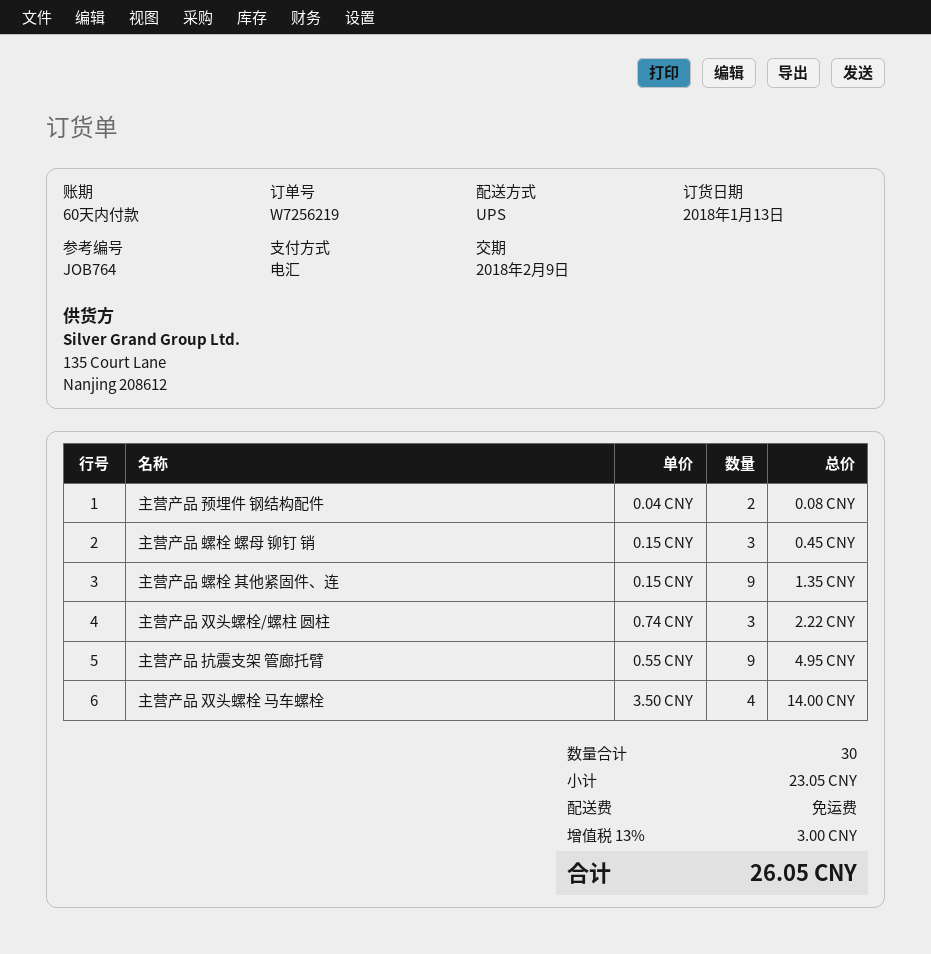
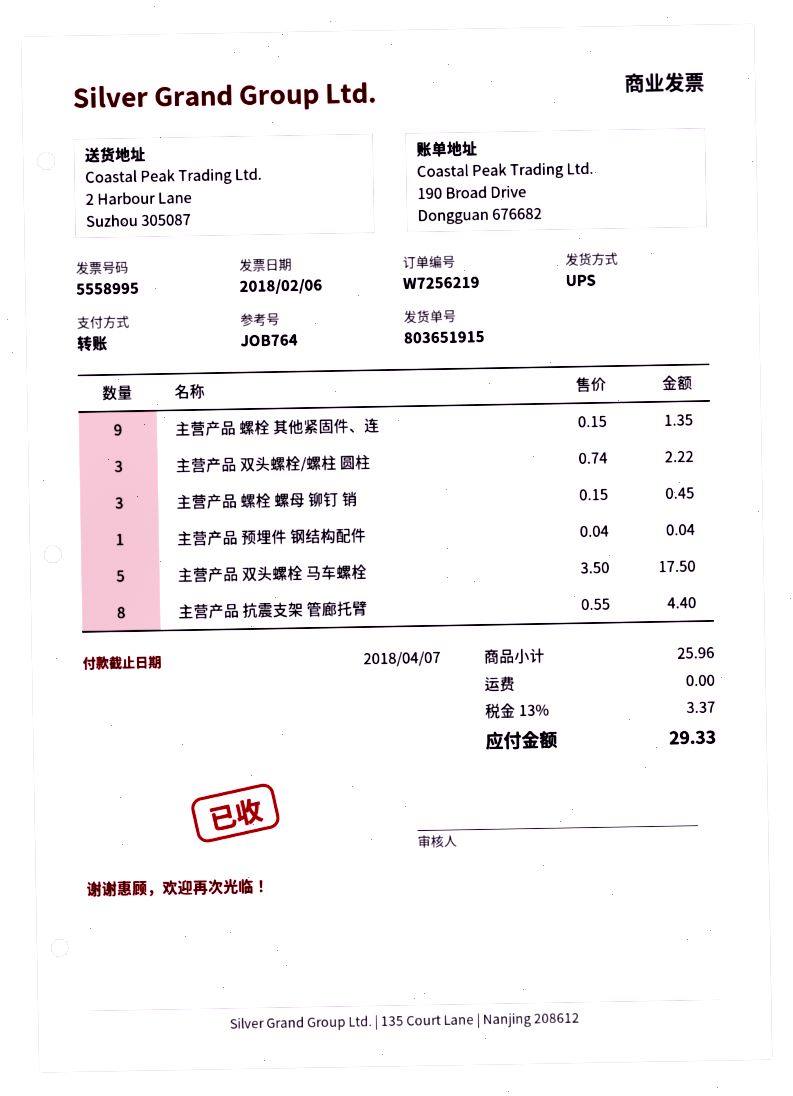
主营产品 预埋件 钢结构配件: 2 x 0.04 = 0.08 -> 1 x 0.04 = 0.04
主营产品 抗震支架 管廊托臂: 9 x 0.55 = 4.95 -> 8 x 0.55 = 4.40
主营产品 双头螺栓 马车螺栓: 4 x 3.50 = 14.00 -> 5 x 3.50 = 17.50
subtotal: 23.05 -> 25.96
tax: 13% = 3.00 -> 13% = 3.37
total: 26.05 -> 29.33

